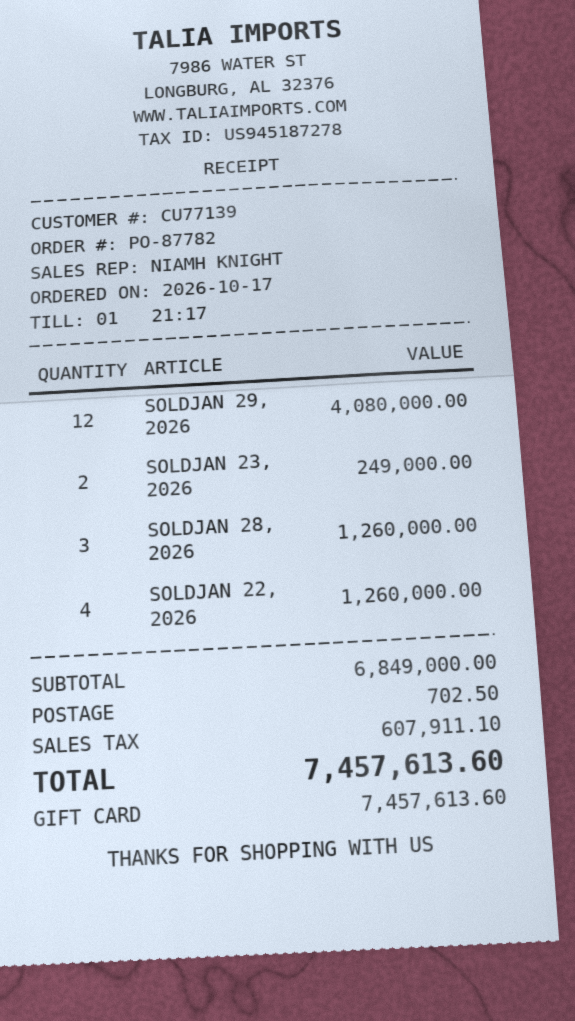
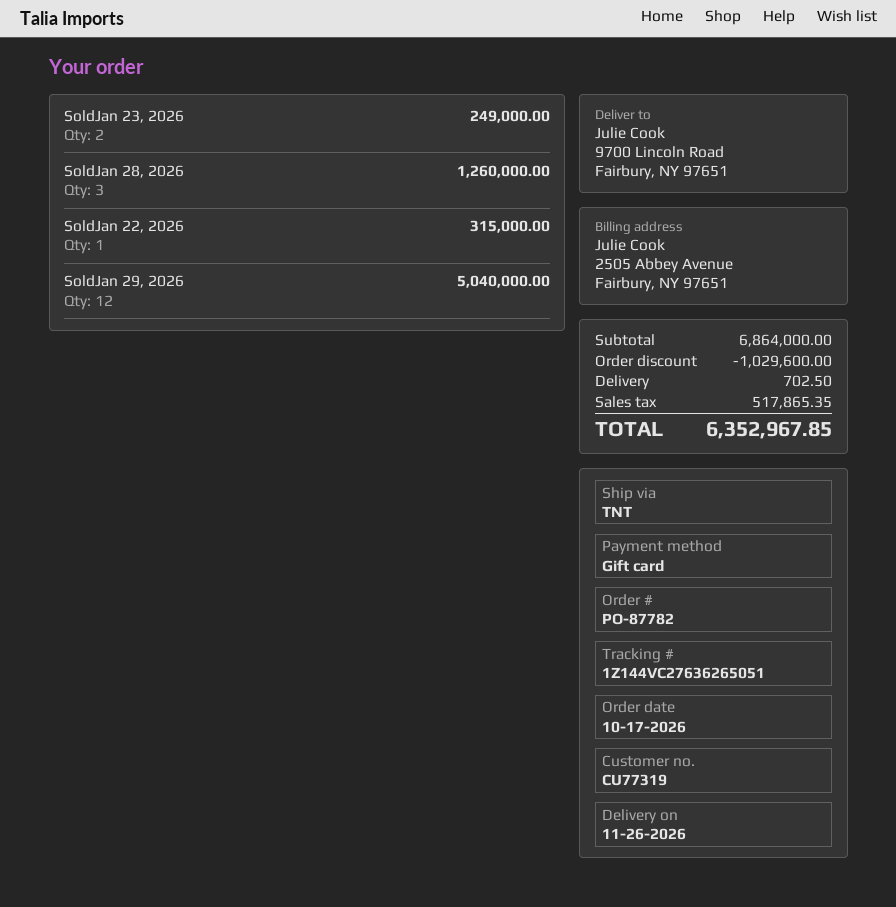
customer number: CU77139 -> CU77319
SOLDJAN 29, 2026: 12 for 4080000.00 -> 12 for 5040000.00
SOLDJAN 22, 2026: 4 for 1260000.00 -> 1 for 315000.00
subtotal: 6849000.00 -> 6864000.00
discount: none -> 1029600.00
tax: 607911.10 -> 517865.35
total: 7457613.60 -> 6352967.85

